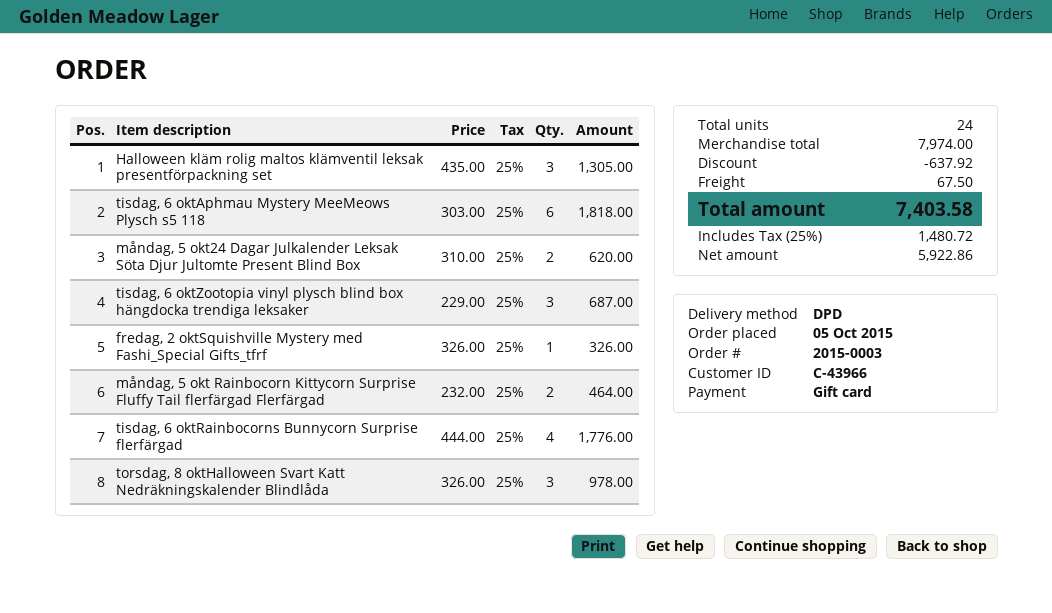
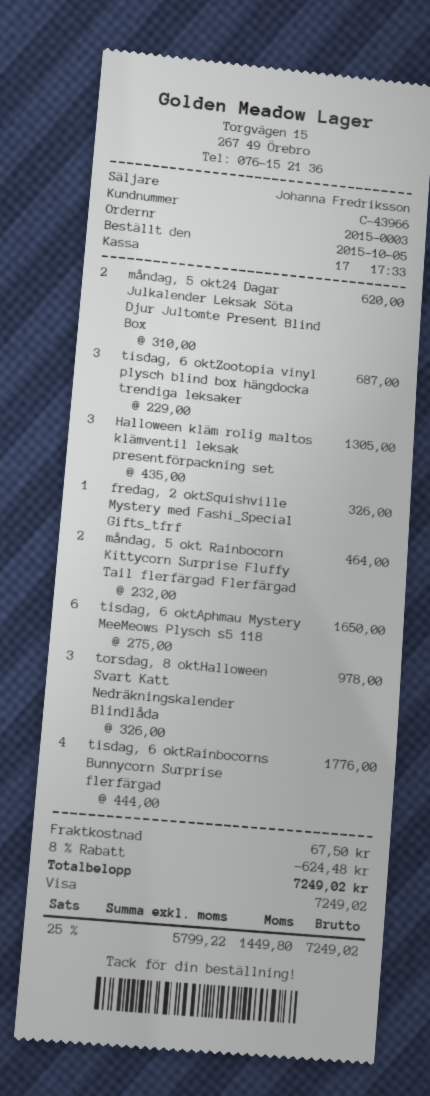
payment method: gift card -> Visa
tisdag, 6 oktAphmau Mystery MeeMeows Plysch s5 118: 6 x 303.00 = 1818.00 -> 6 x 275.00 = 1650.00
discount: 637.92 -> 624.48
net: 5922.86 -> 5799.22
tax: 25% = 1480.72 -> 25% = 1449.80
total: 7403.58 -> 7249.02

